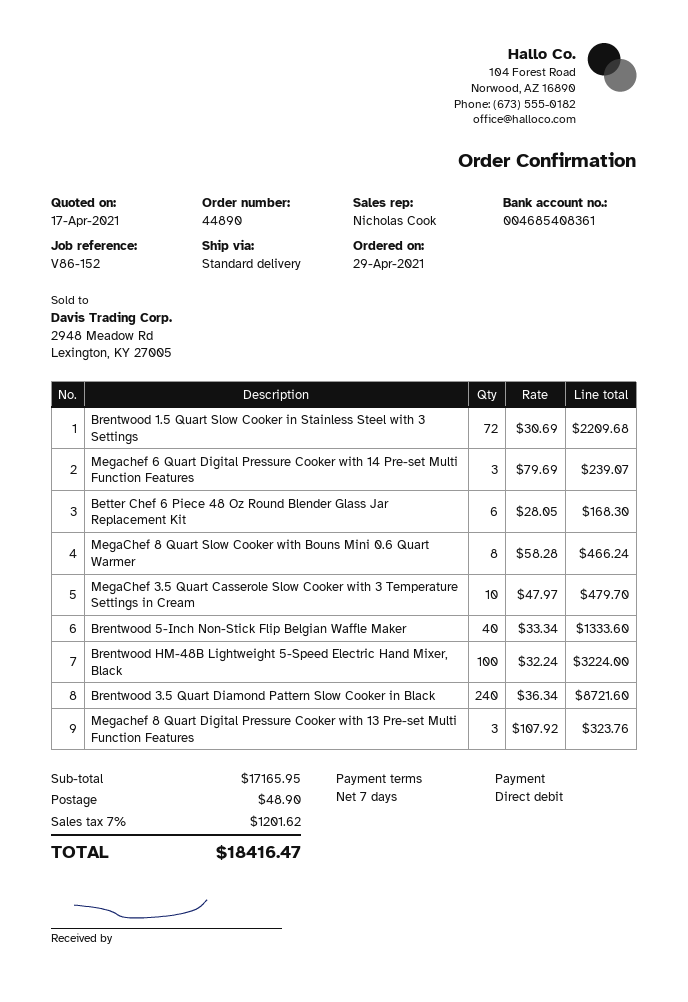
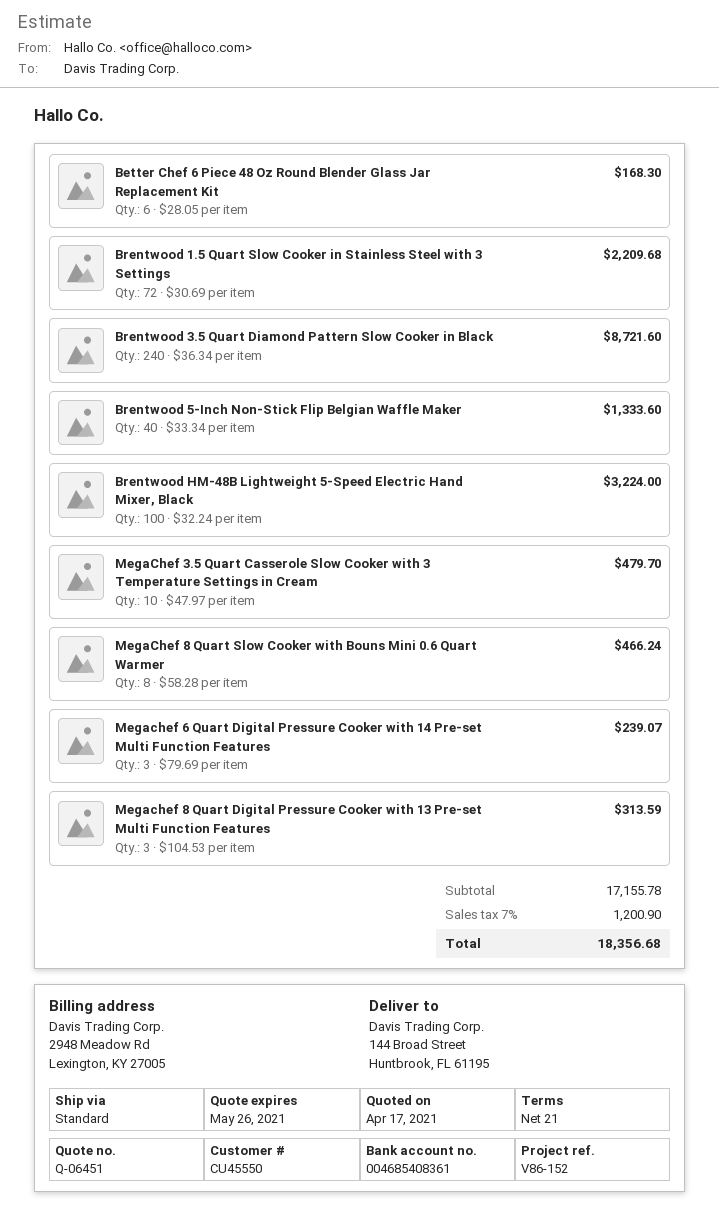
payment terms: 7 days -> 21 days
Megachef 8 Quart Digital Pressure Cooker with 13 Pre-set Multi Function Features: 3 x 107.92 = 323.76 -> 3 x 104.53 = 313.59
subtotal: 17165.95 -> 17155.78
shipping: 48.90 -> none
tax: 7% = 1201.62 -> 7% = 1200.90
total: 18416.47 -> 18356.68

